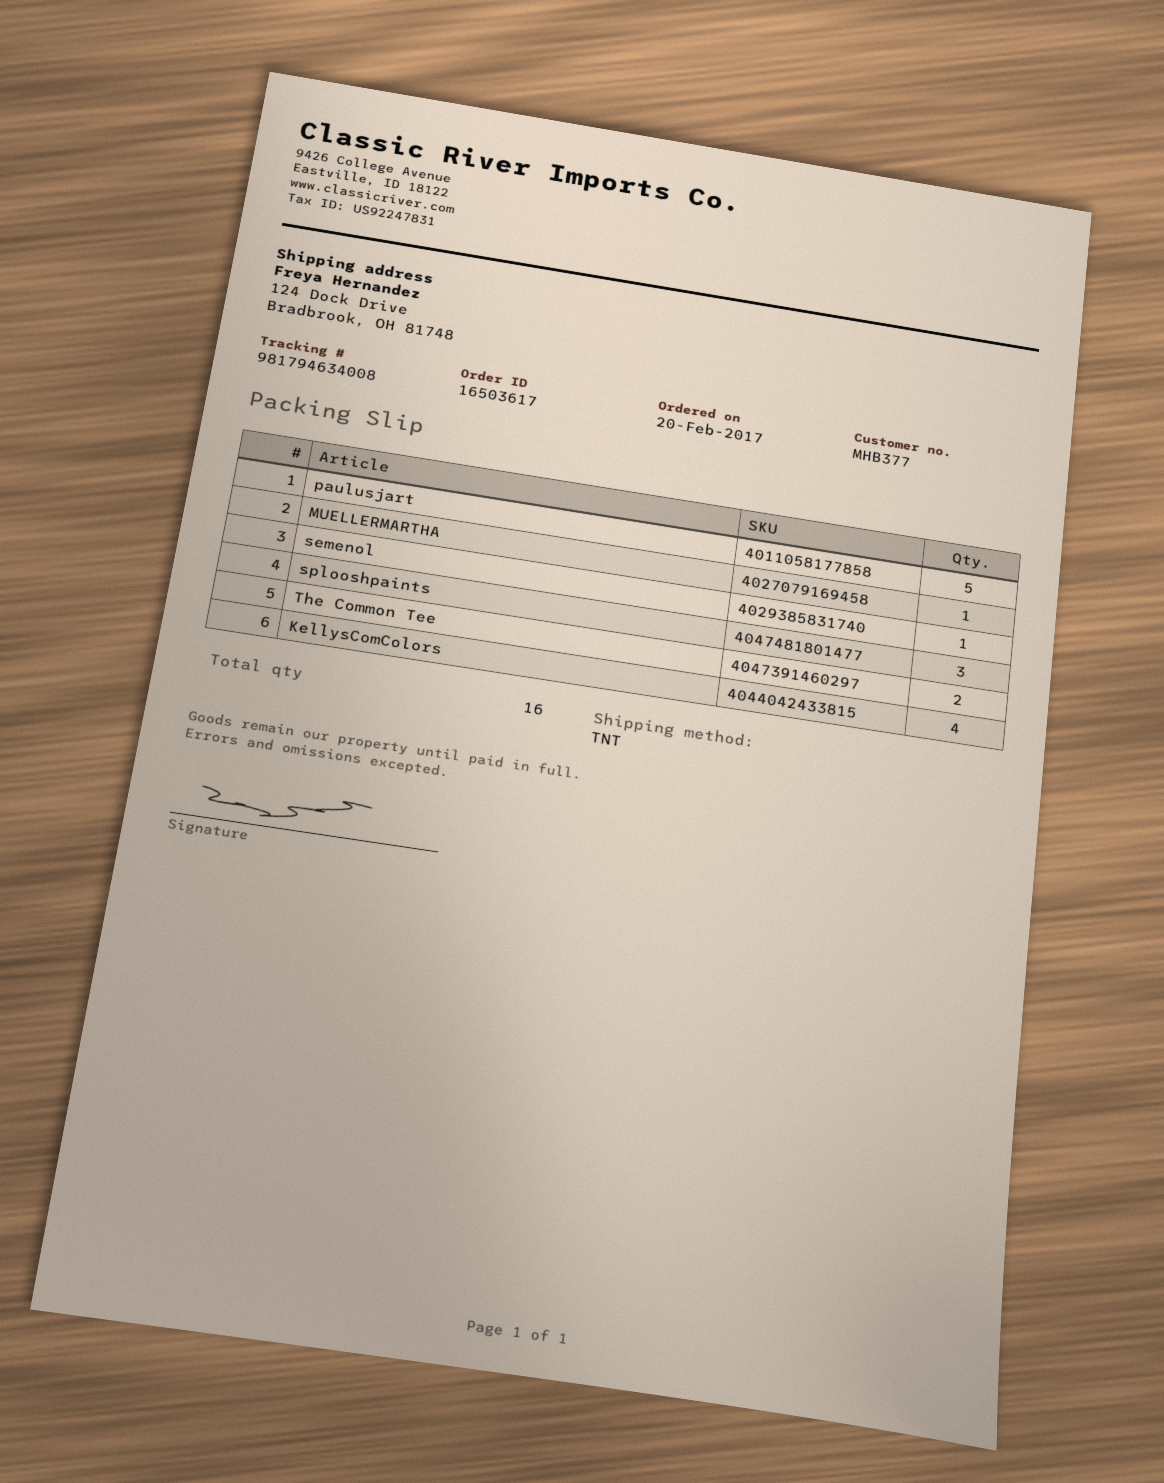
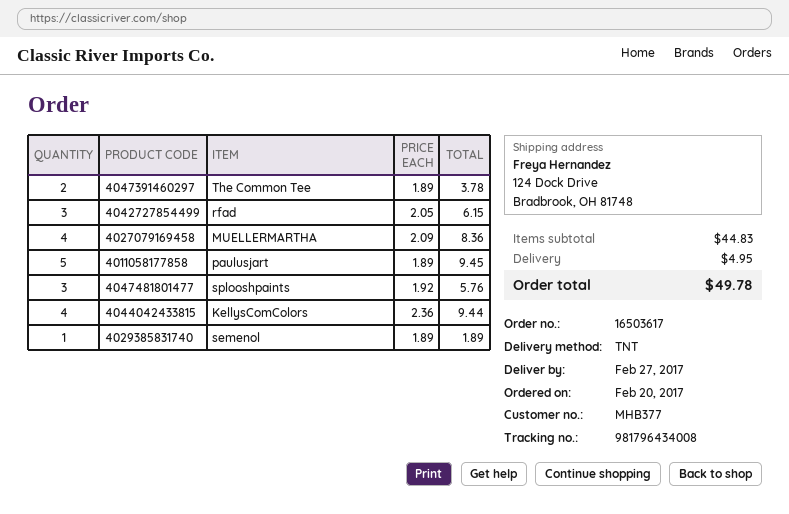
tracking number: 981794634008 -> 981796434008
MUELLERMARTHA: 1 -> 4
rfad: none -> 3

